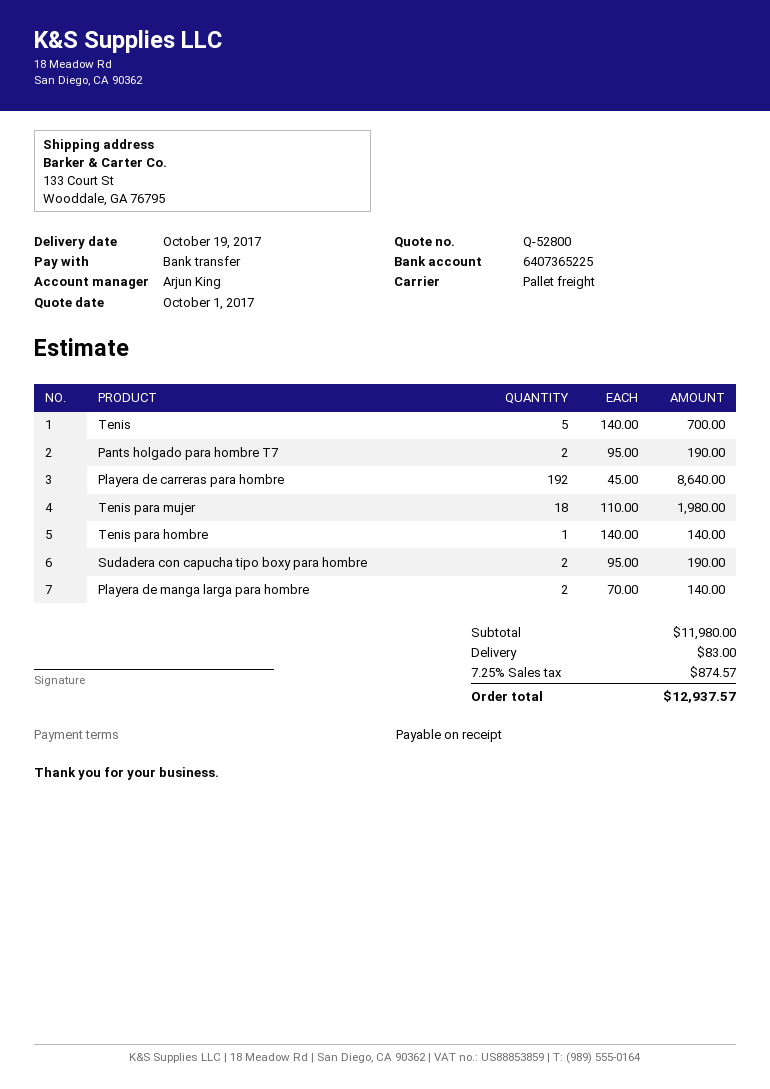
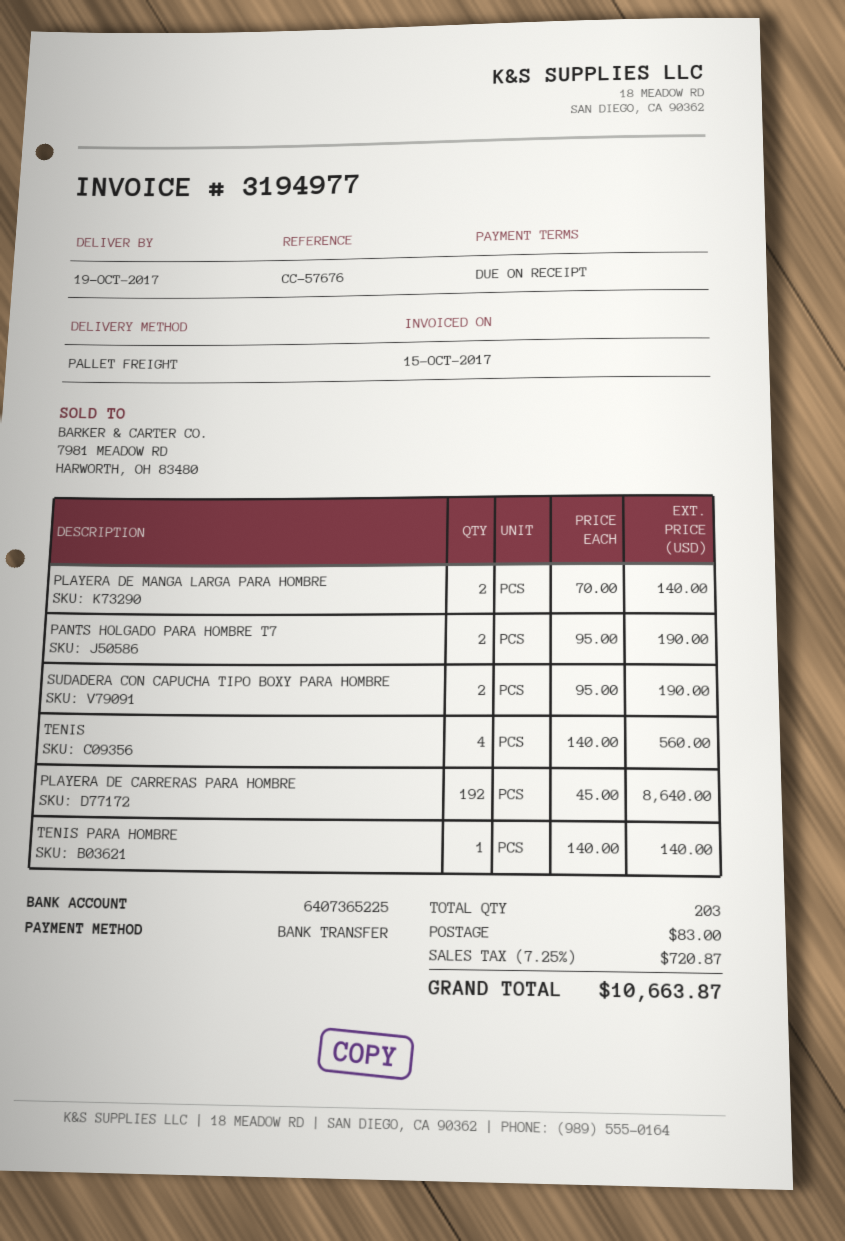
Tenis: 5 x 140.00 = 700.00 -> 4 x 140.00 = 560.00
Tenis para mujer: 18 x 110.00 = 1980.00 -> none
tax: 7.25% = 874.57 -> 7.25% = 720.87
total: 12937.57 -> 10663.87

